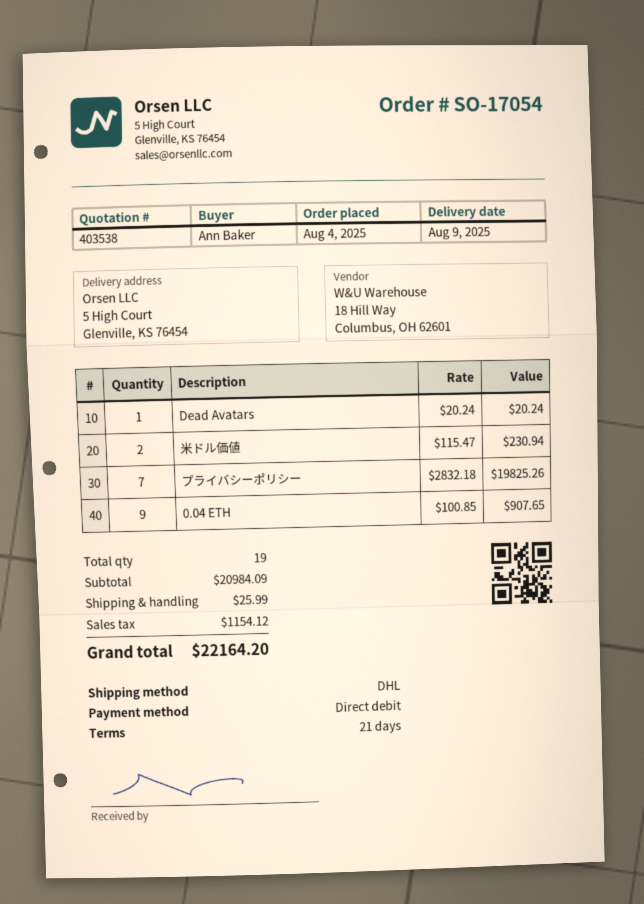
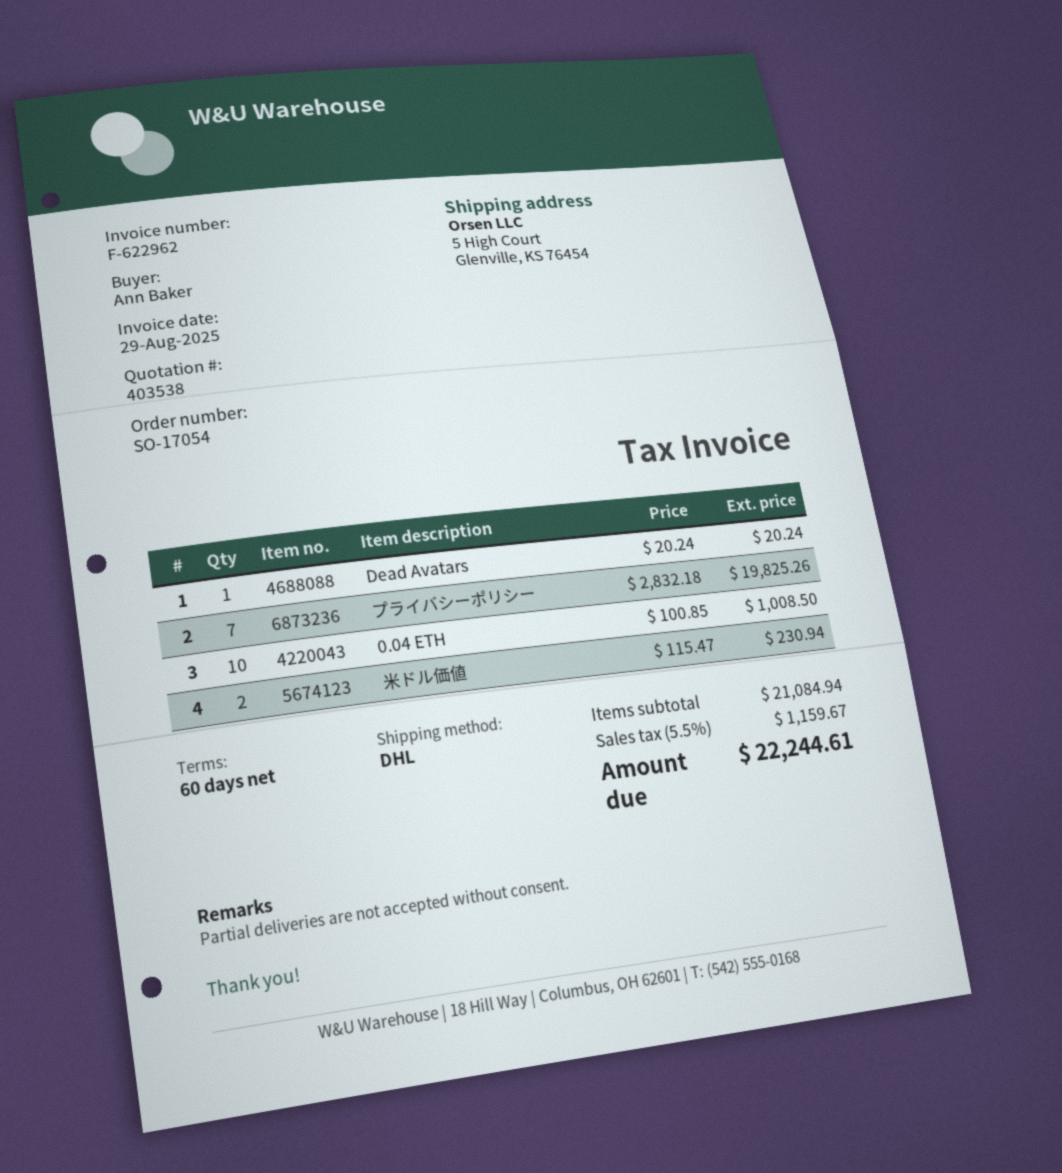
payment terms: 21 days -> 60 days
0.04 ETH: 9 x 100.85 = 907.65 -> 10 x 100.85 = 1008.50
subtotal: 20984.09 -> 21084.94
shipping: 25.99 -> none
tax: 1154.12 -> 1159.67
total: 22164.20 -> 22244.61

